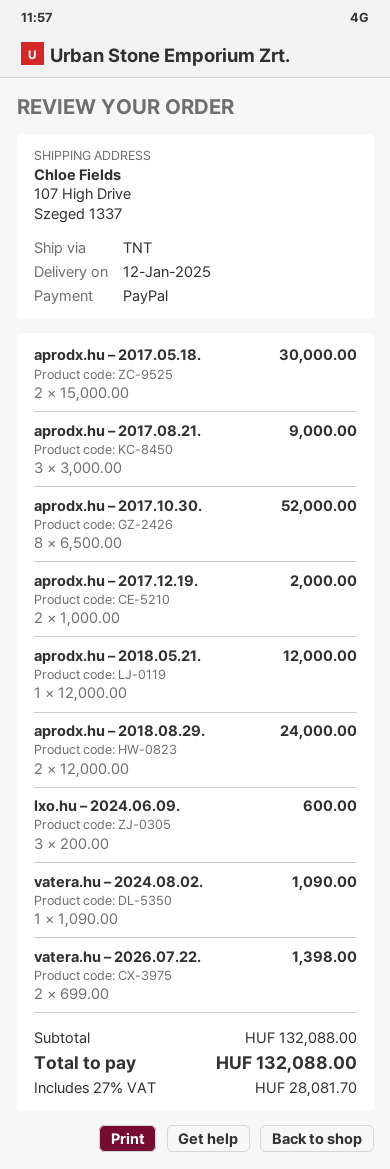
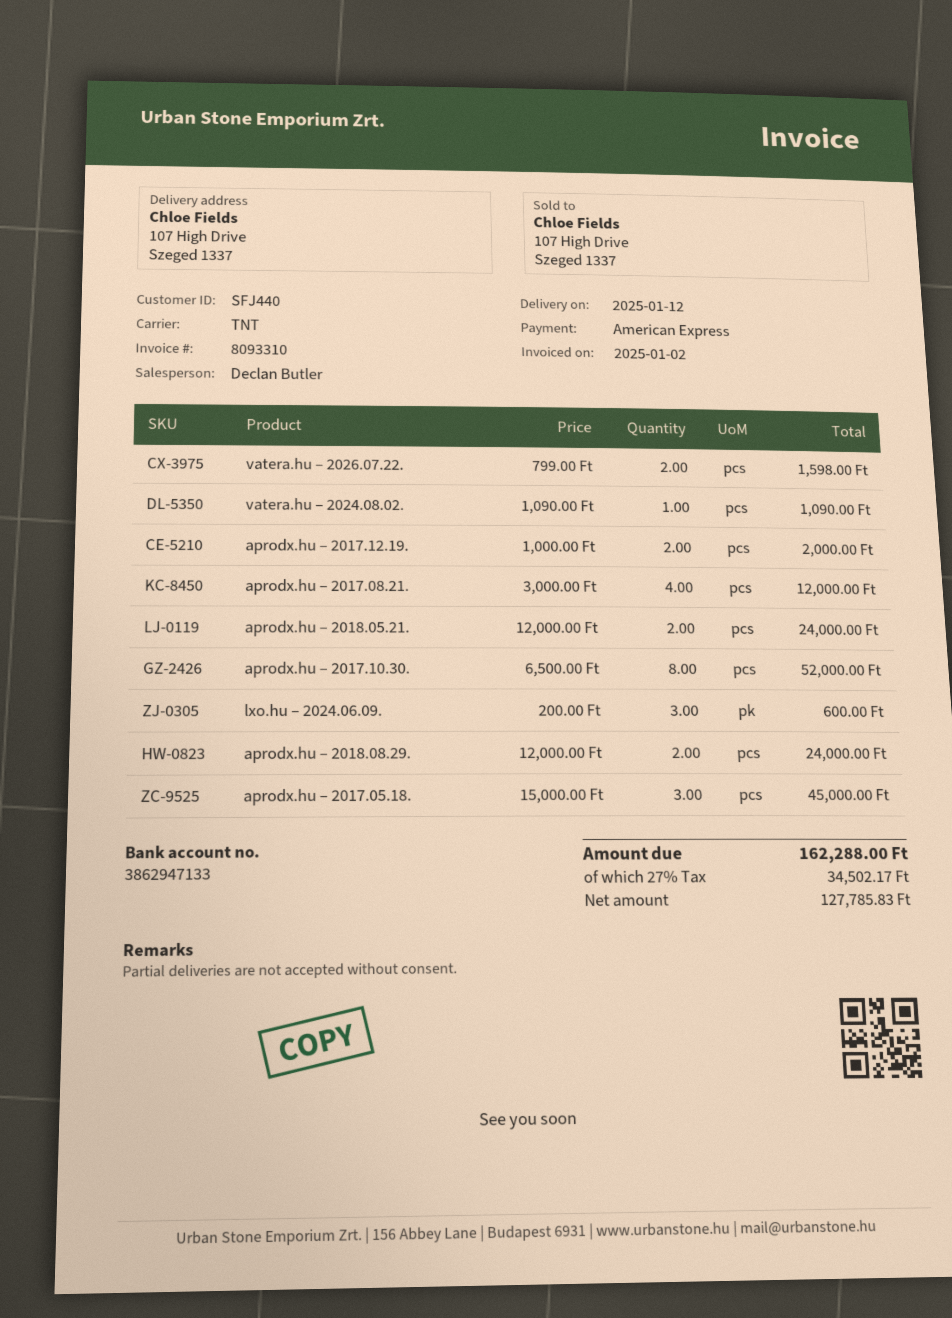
payment method: PayPal -> American Express
aprodx.hu – 2017.05.18.: 2 x 15000.00 = 30000.00 -> 3 x 15000.00 = 45000.00
aprodx.hu – 2017.08.21.: 3 x 3000.00 = 9000.00 -> 4 x 3000.00 = 12000.00
aprodx.hu – 2018.05.21.: 1 x 12000.00 = 12000.00 -> 2 x 12000.00 = 24000.00
vatera.hu – 2026.07.22.: 2 x 699.00 = 1398.00 -> 2 x 799.00 = 1598.00
tax: 27% = 28081.70 -> 27% = 34502.17
total: 132088.00 -> 162288.00

